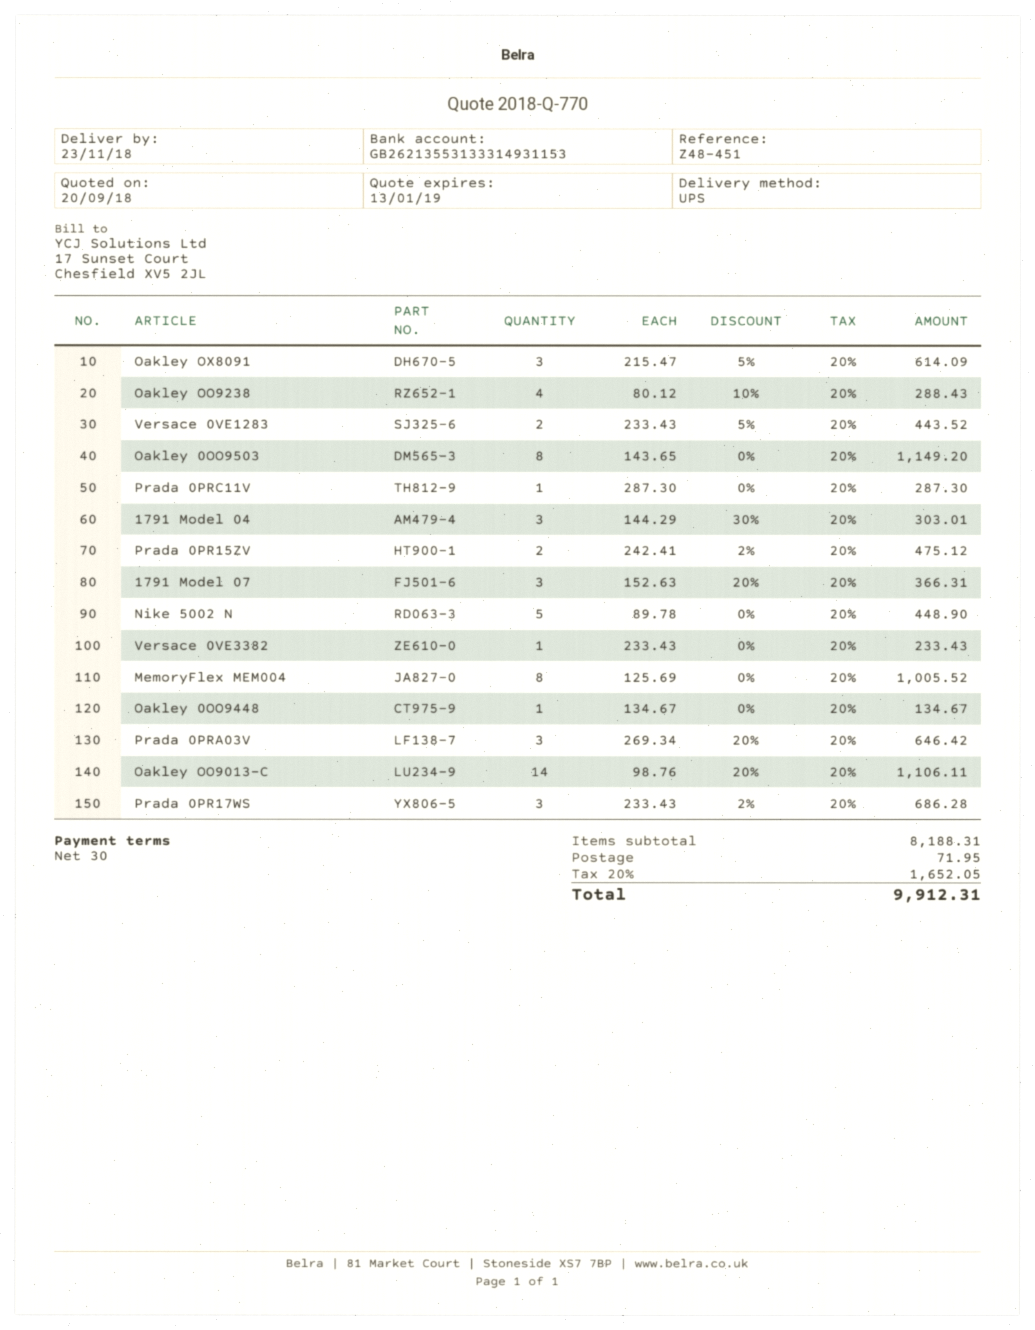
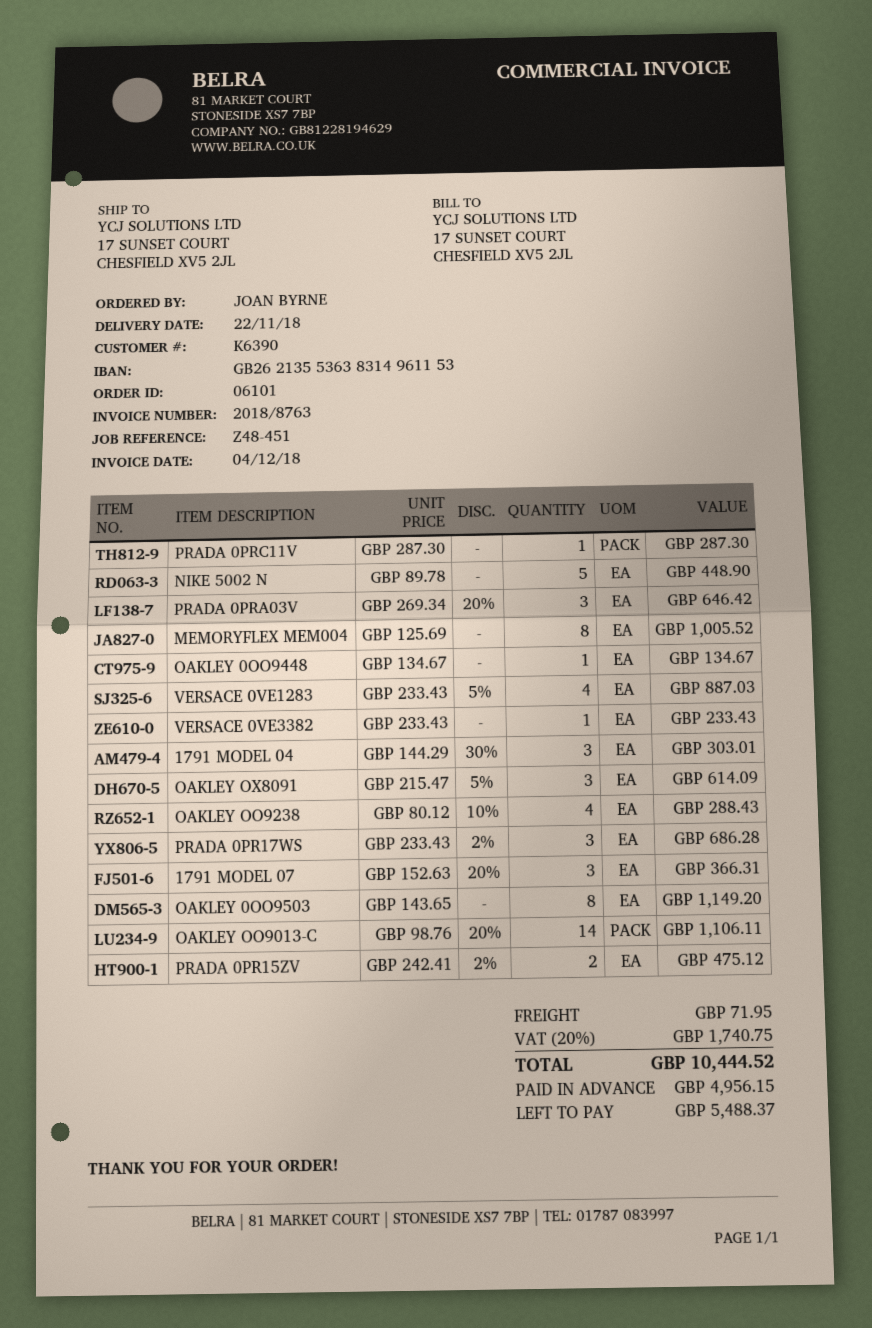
delivery date: 2018-11-23 -> 2018-11-22
bank account: GB26213553133314931153 -> GB26213553638314961153
Versace 0VE1283: 2 x 233.43 - 5% = 443.52 -> 4 x 233.43 - 5% = 887.03
tax: 20% = 1652.05 -> 20% = 1740.75
total: 9912.31 -> 10444.52

